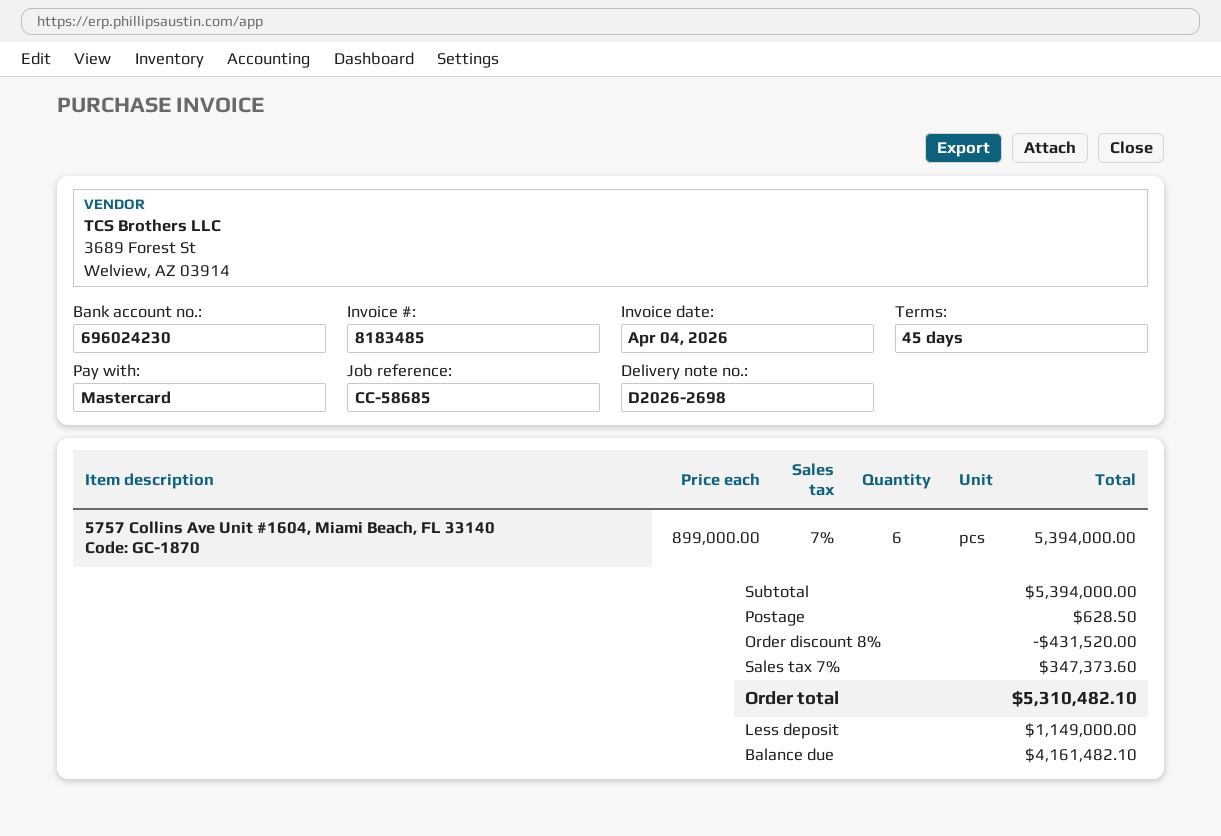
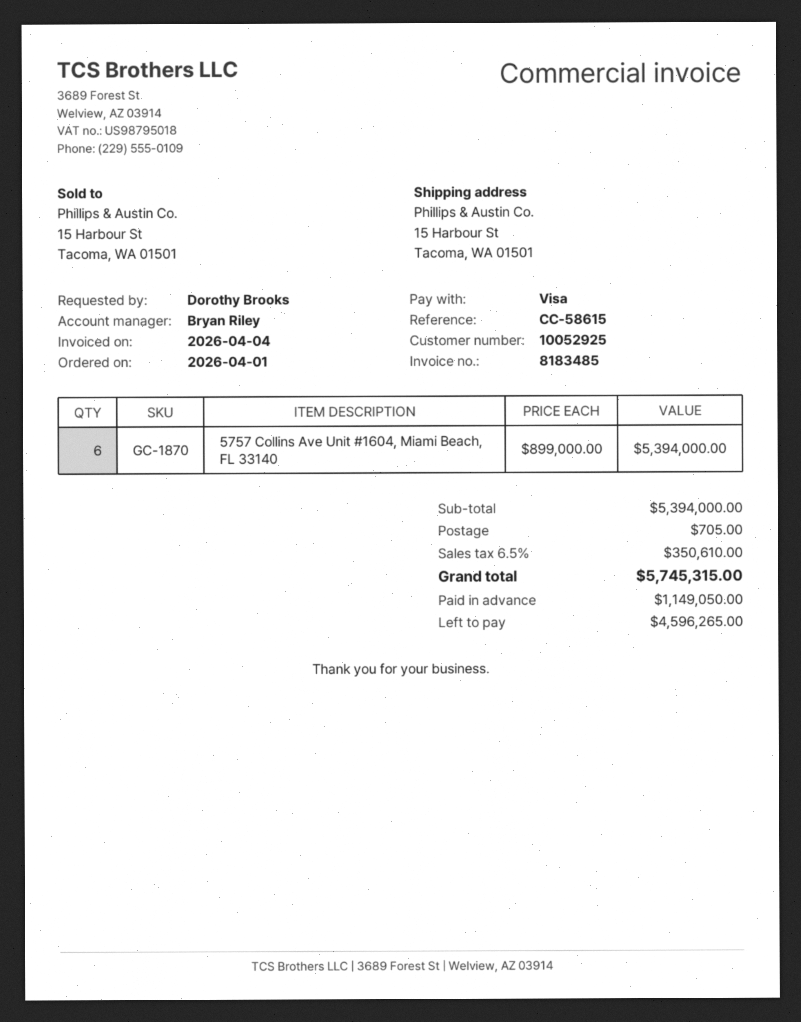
reference: CC-58685 -> CC-58615
payment method: Mastercard -> Visa
discount: 8% = 431520.00 -> none
shipping: 628.50 -> 705.00
tax: 7% = 347373.60 -> 6.5% = 350610.00
total: 5310482.10 -> 5745315.00
deposit: 1149000.00 -> 1149050.00
balance: 4161482.10 -> 4596265.00

